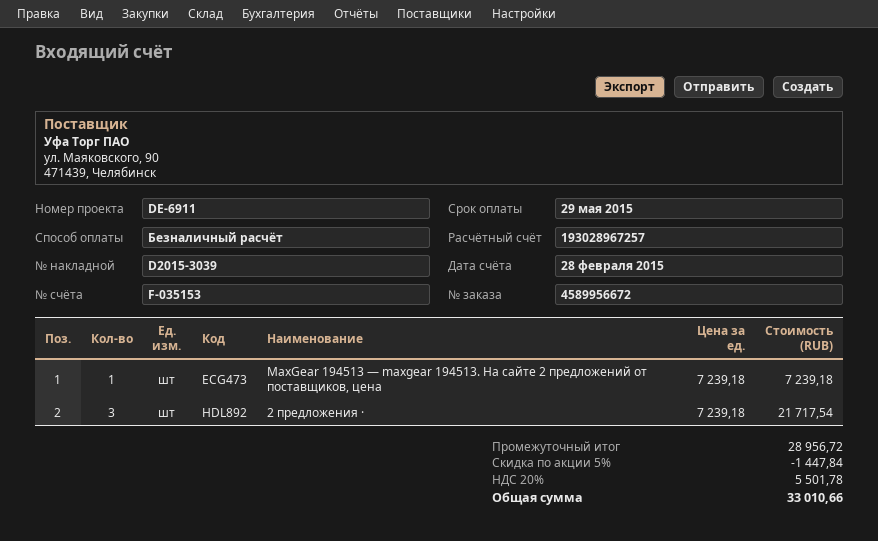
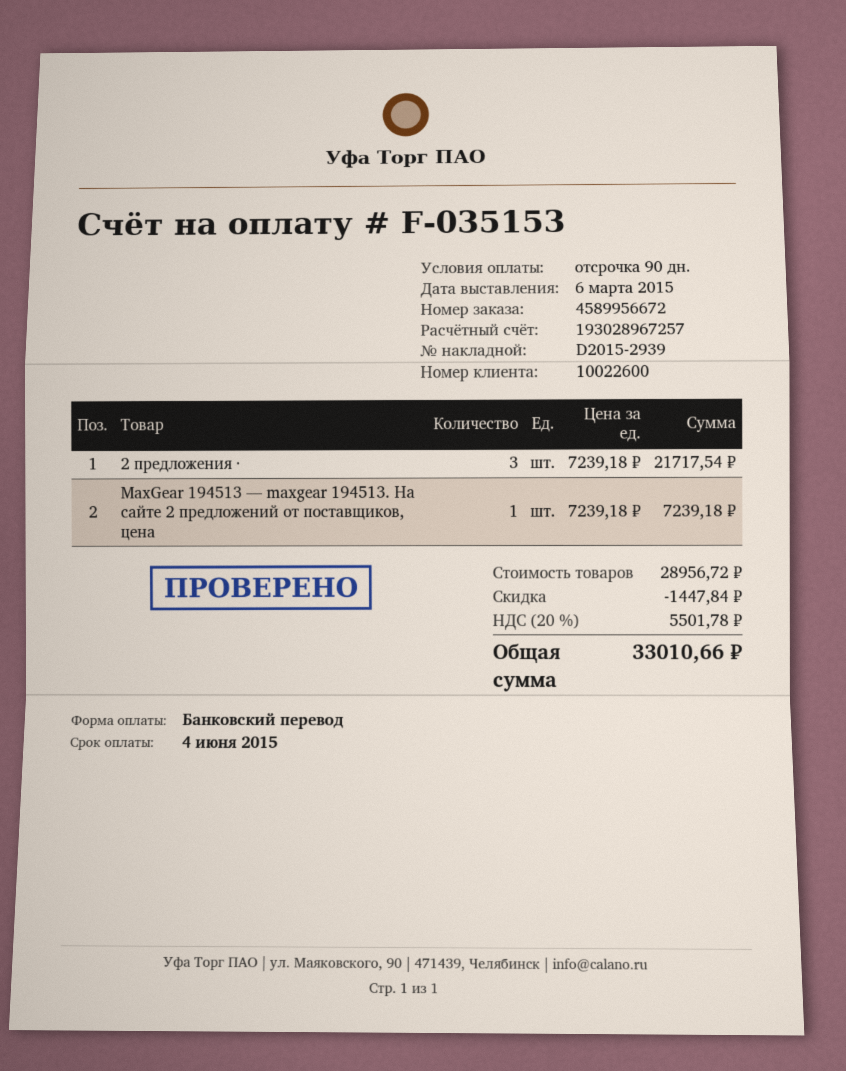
delivery note number: D2015-3039 -> D2015-2939
invoice date: 2015-02-28 -> 2015-03-06
due date: 2015-05-29 -> 2015-06-04

